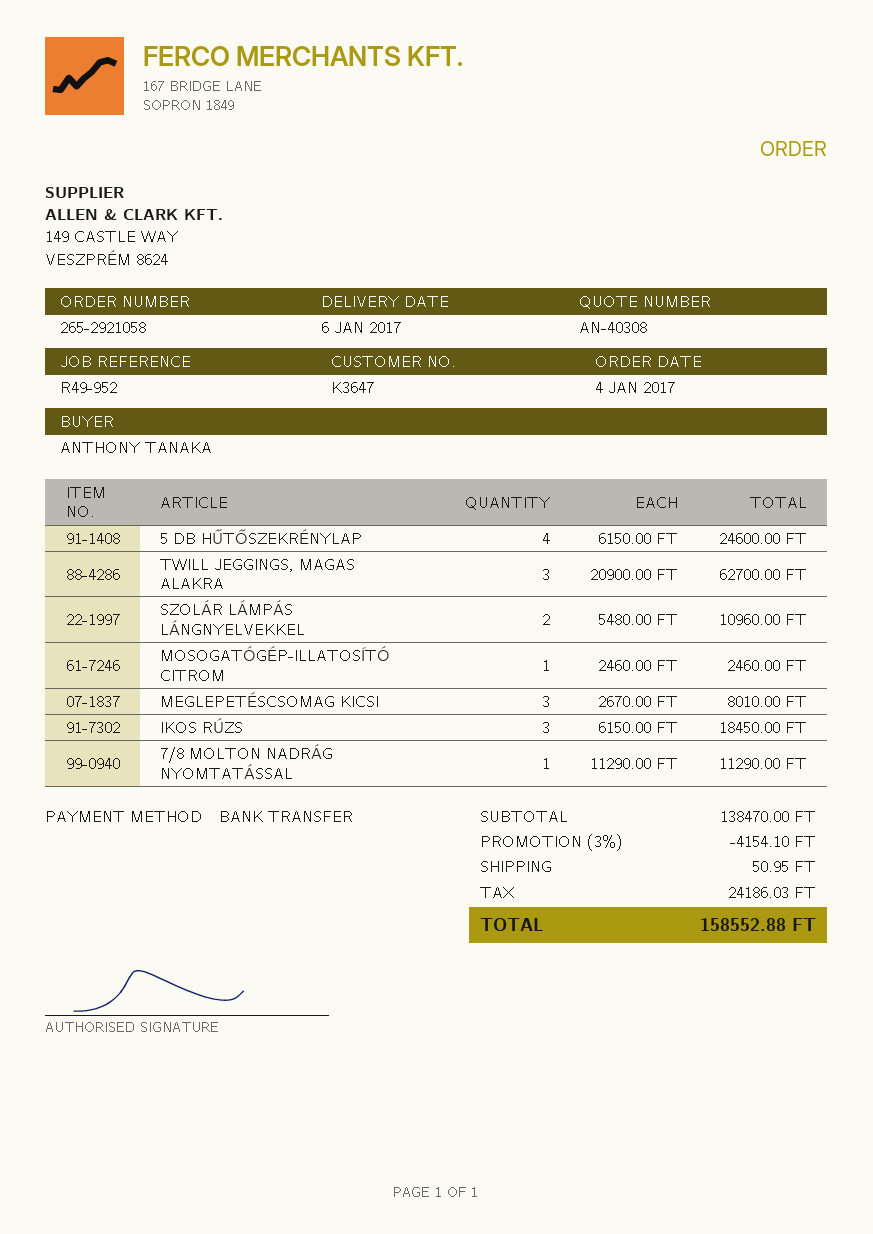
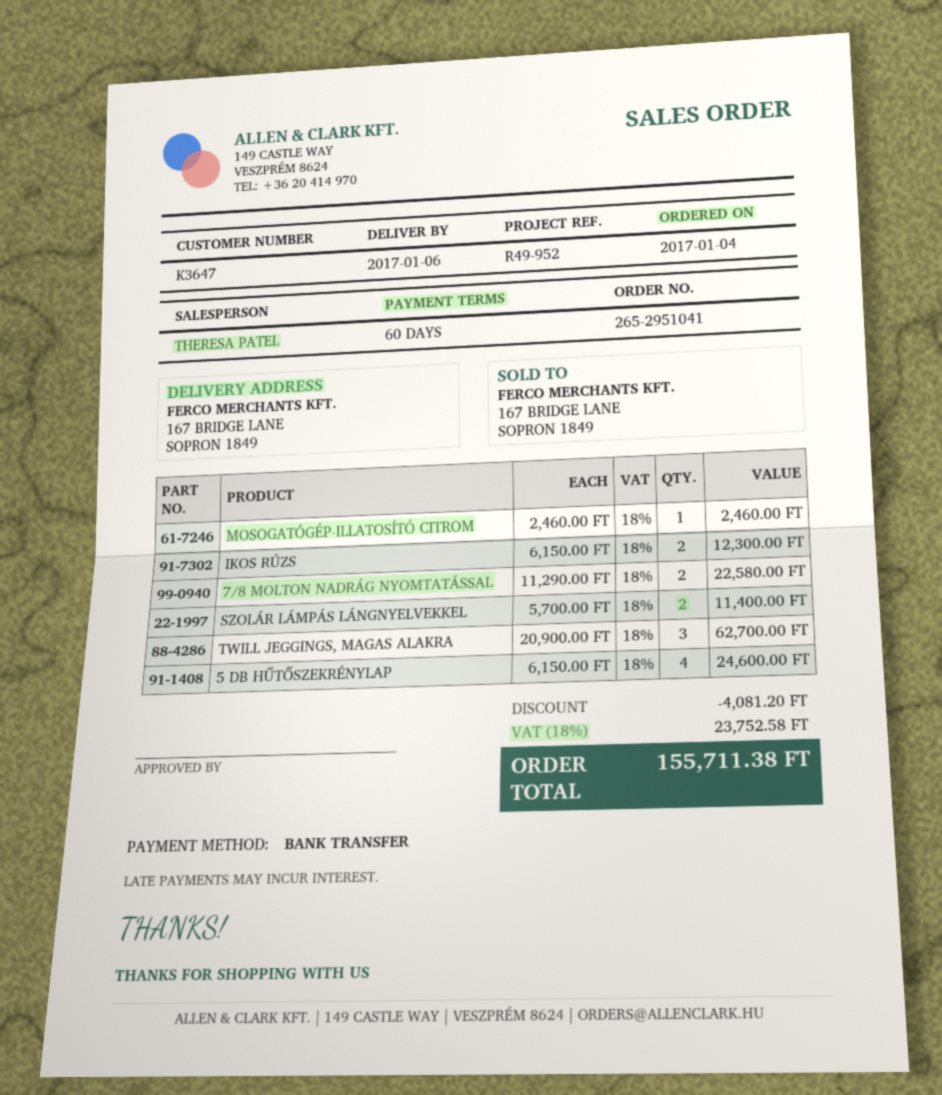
order number: 265-2921058 -> 265-2951041
SZOLÁR LÁMPÁS LÁNGNYELVEKKEL: 2 x 5480.00 = 10960.00 -> 2 x 5700.00 = 11400.00
MEGLEPETÉSCSOMAG KICSI: 3 x 2670.00 = 8010.00 -> none
IKOS RÚZS: 3 x 6150.00 = 18450.00 -> 2 x 6150.00 = 12300.00
7/8 MOLTON NADRÁG NYOMTATÁSSAL: 1 x 11290.00 = 11290.00 -> 2 x 11290.00 = 22580.00
discount: 4154.10 -> 4081.20
shipping: 50.95 -> none
tax: 24186.03 -> 23752.58
total: 158552.88 -> 155711.38

